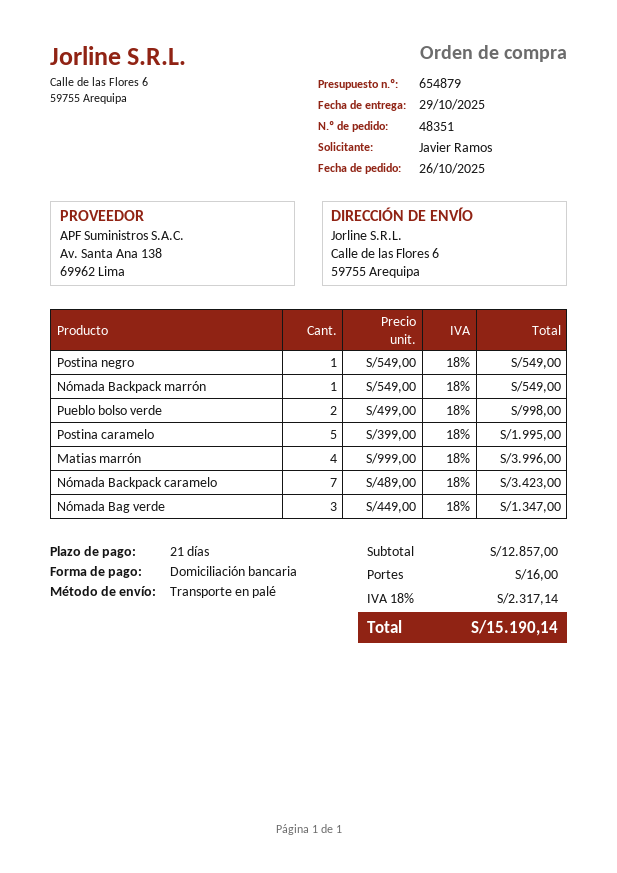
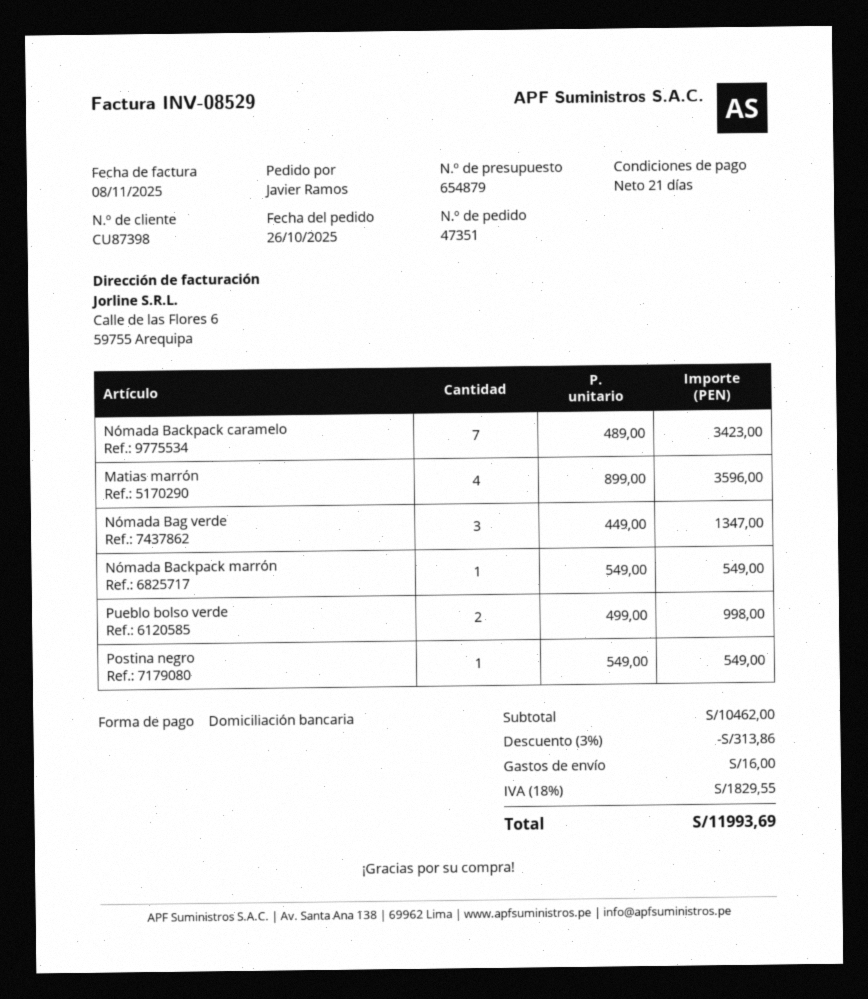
order number: 48351 -> 47351
Postina caramelo: 5 x 399.00 = 1995.00 -> none
Matias marrón: 4 x 999.00 = 3996.00 -> 4 x 899.00 = 3596.00
subtotal: 12857.00 -> 10462.00
discount: none -> 3% = 313.86
tax: 18% = 2317.14 -> 18% = 1829.55
total: 15190.14 -> 11993.69

